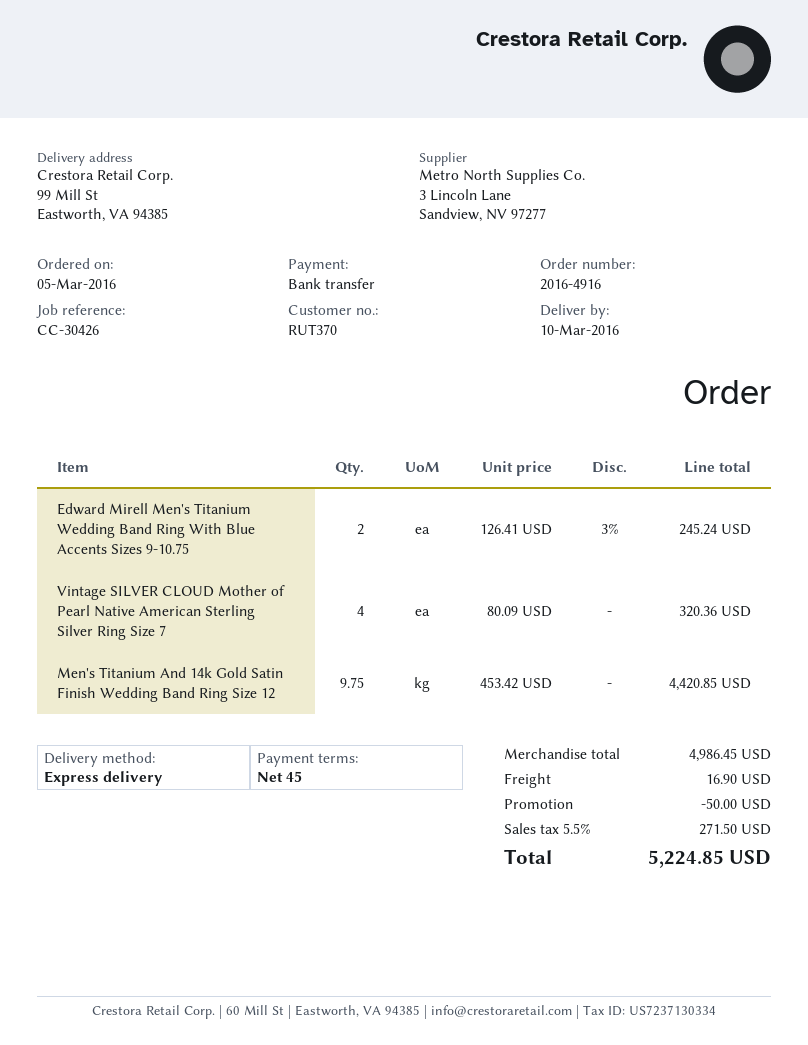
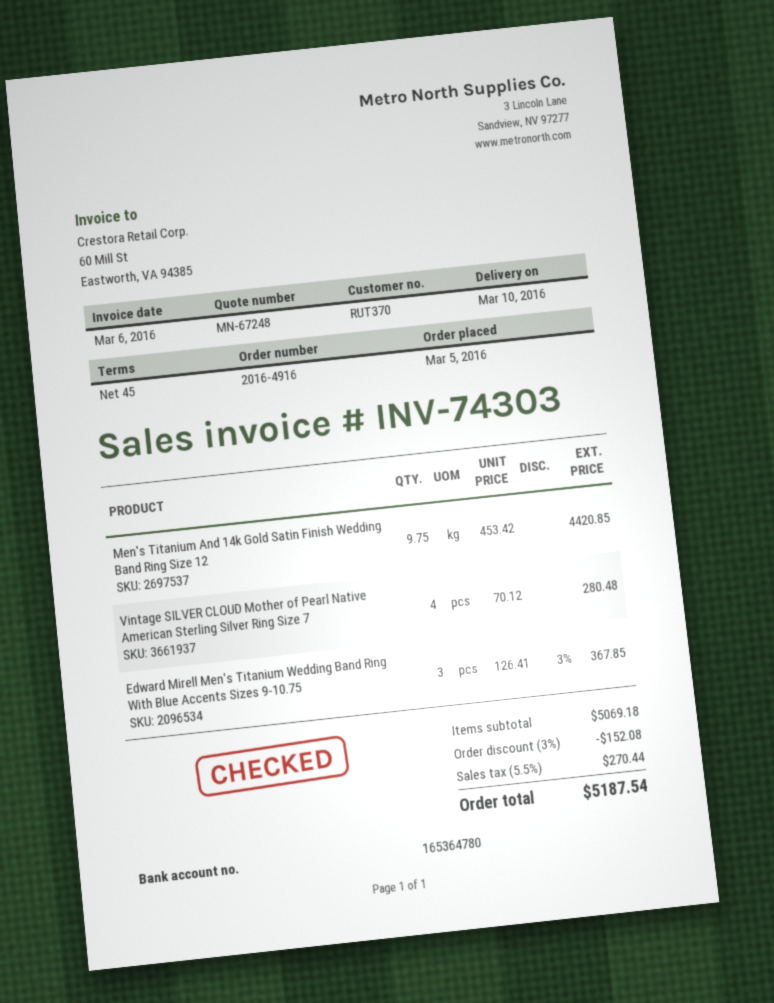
Edward Mirell Men's Titanium Wedding Band Ring With Blue Accents Sizes 9-10.75: 2 x 126.41 - 3% = 245.24 -> 3 x 126.41 - 3% = 367.85
Vintage SILVER CLOUD Mother of Pearl Native American Sterling Silver Ring Size 7: 4 x 80.09 = 320.36 -> 4 x 70.12 = 280.48
subtotal: 4986.45 -> 5069.18
discount: 50.00 -> 152.08
shipping: 16.90 -> none
tax: 5.5% = 271.50 -> 5.5% = 270.44
total: 5224.85 -> 5187.54

